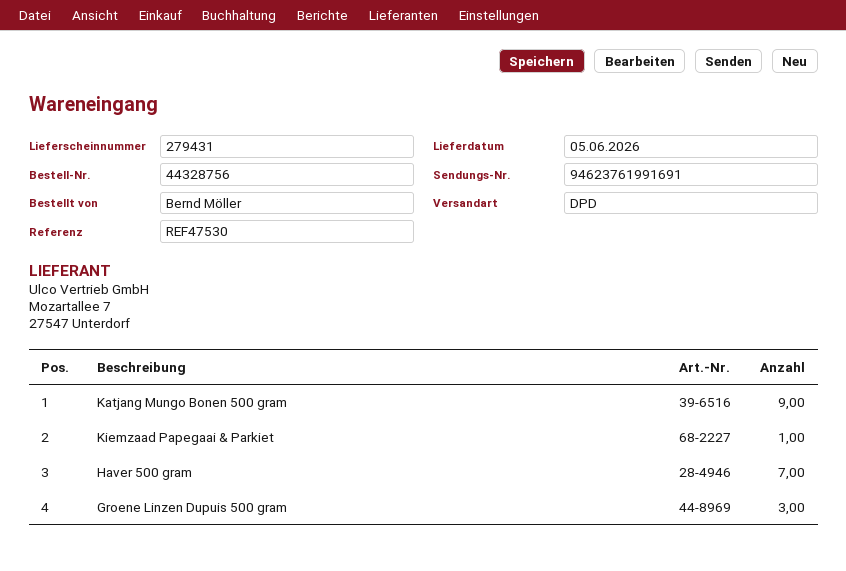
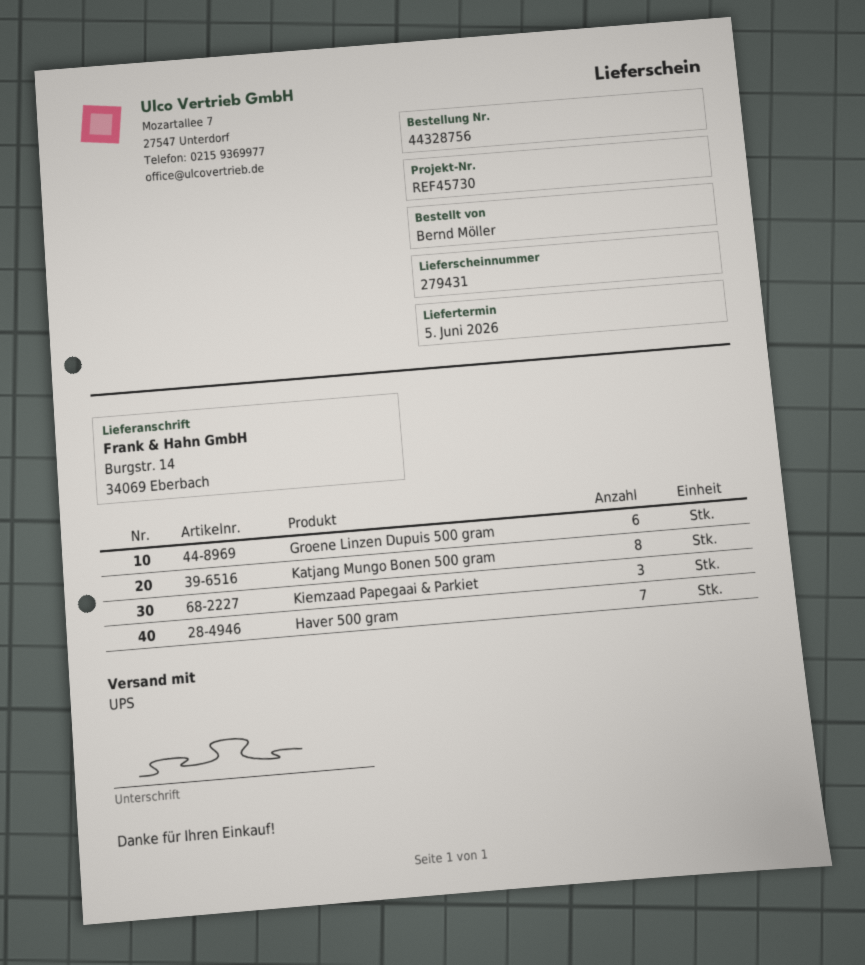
reference: REF47530 -> REF45730
shipping method: DPD -> UPS
Katjang Mungo Bonen 500 gram: 9 -> 8
Kiemzaad Papegaai & Parkiet: 1 -> 3
Groene Linzen Dupuis 500 gram: 3 -> 6

